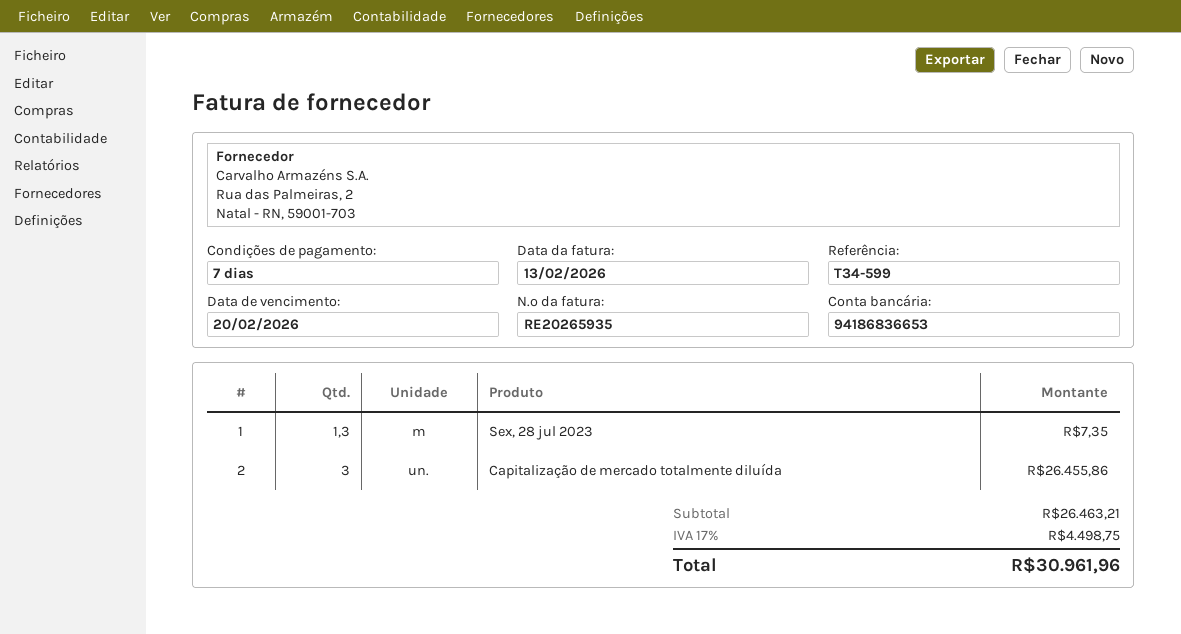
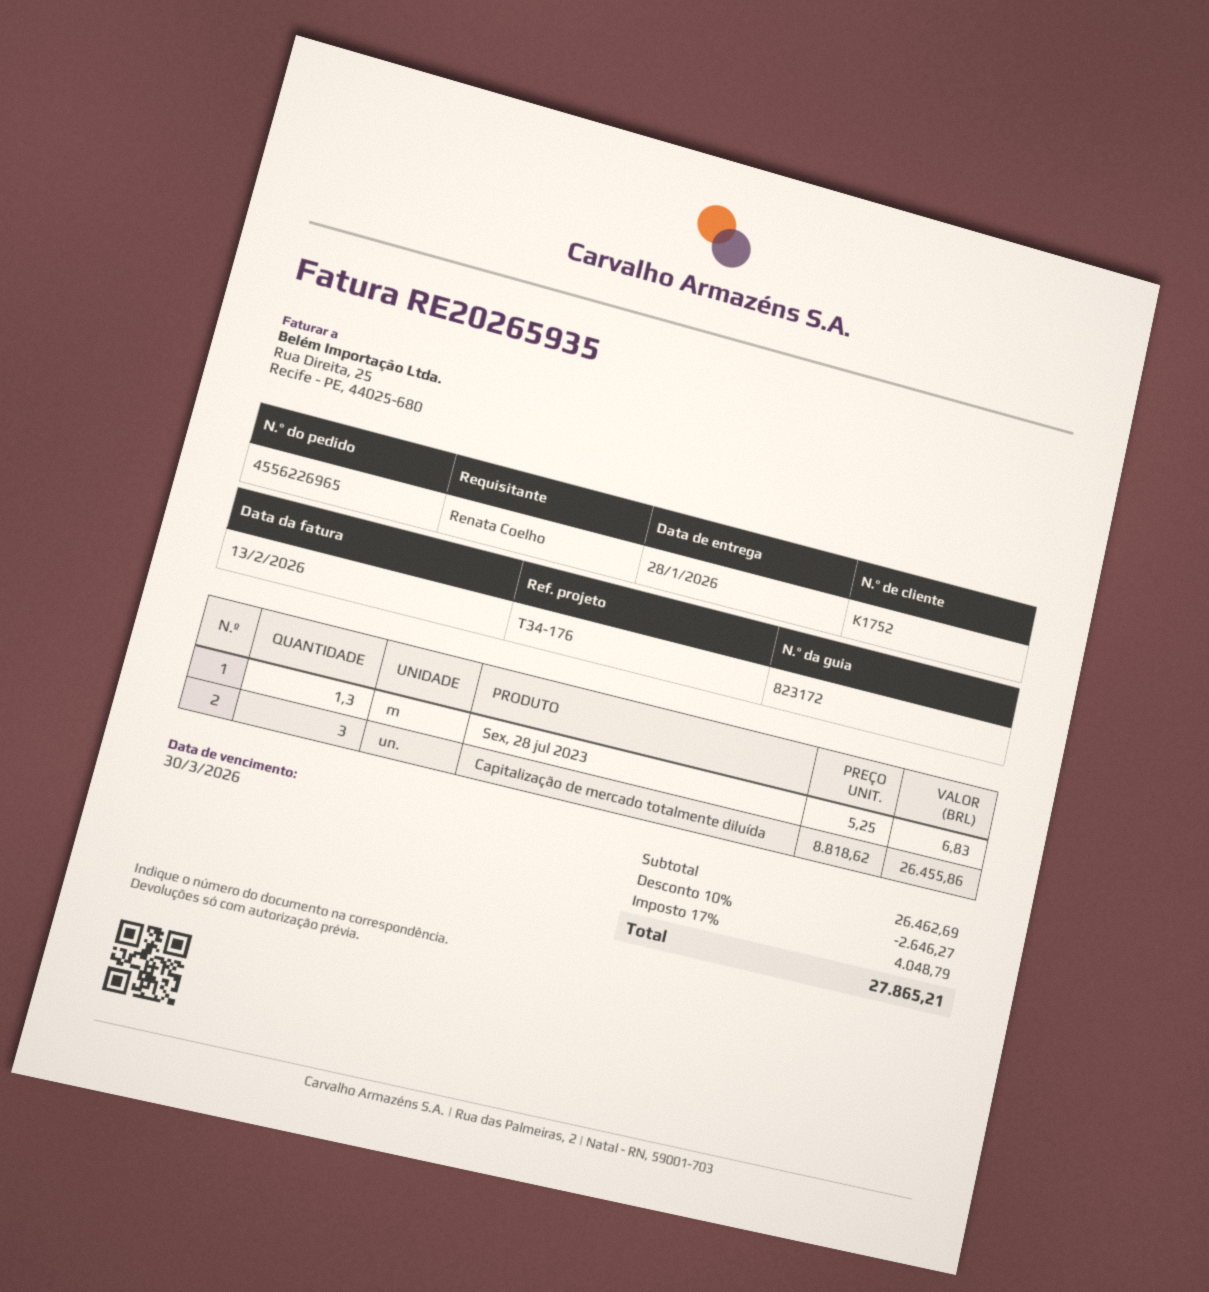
due date: 2026-02-20 -> 2026-03-30
reference: T34-599 -> T34-176
Sex, 28 jul 2023: 1.3 for 7.35 -> 1.3 for 6.83
subtotal: 26463.21 -> 26462.69
discount: none -> 10% = 2646.27
tax: 17% = 4498.75 -> 17% = 4048.79
total: 30961.96 -> 27865.21

